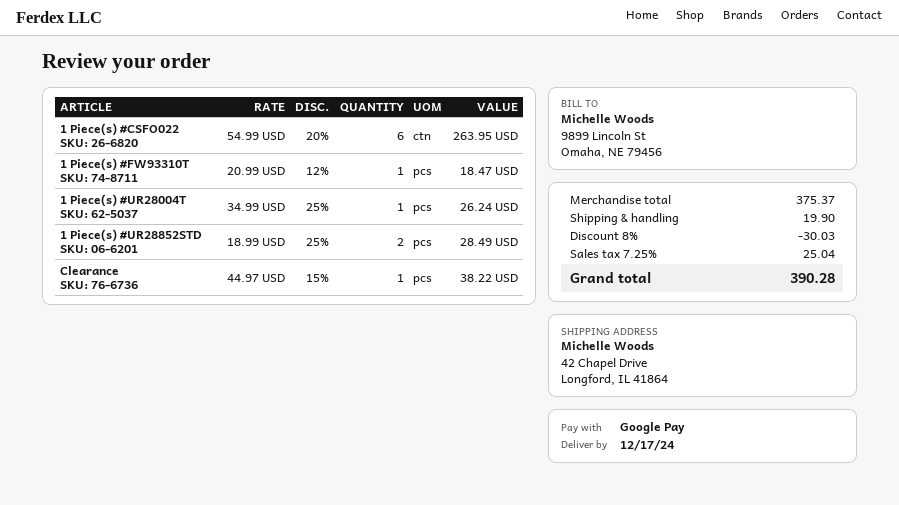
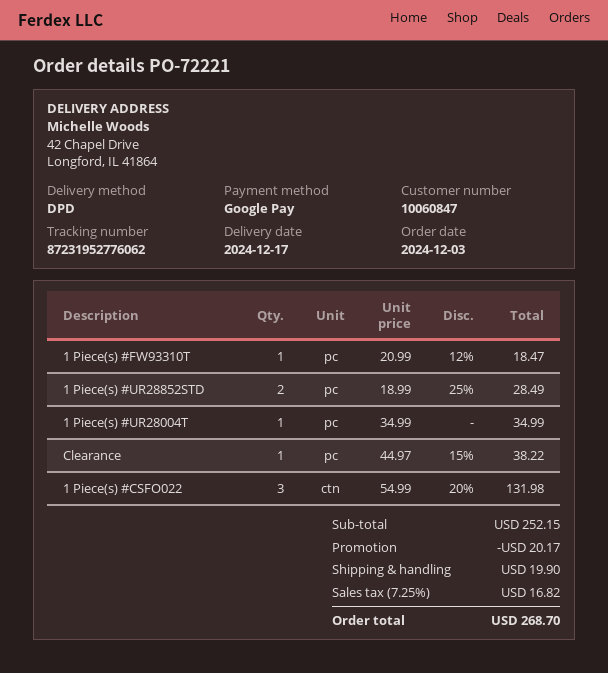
1 Piece(s) #CSFO022: 6 x 54.99 - 20% = 263.95 -> 3 x 54.99 - 20% = 131.98
1 Piece(s) #UR28004T: 1 x 34.99 - 25% = 26.24 -> 1 x 34.99 = 34.99
subtotal: 375.37 -> 252.15
discount: 30.03 -> 20.17
tax: 7.25% = 25.04 -> 7.25% = 16.82
total: 390.28 -> 268.70

